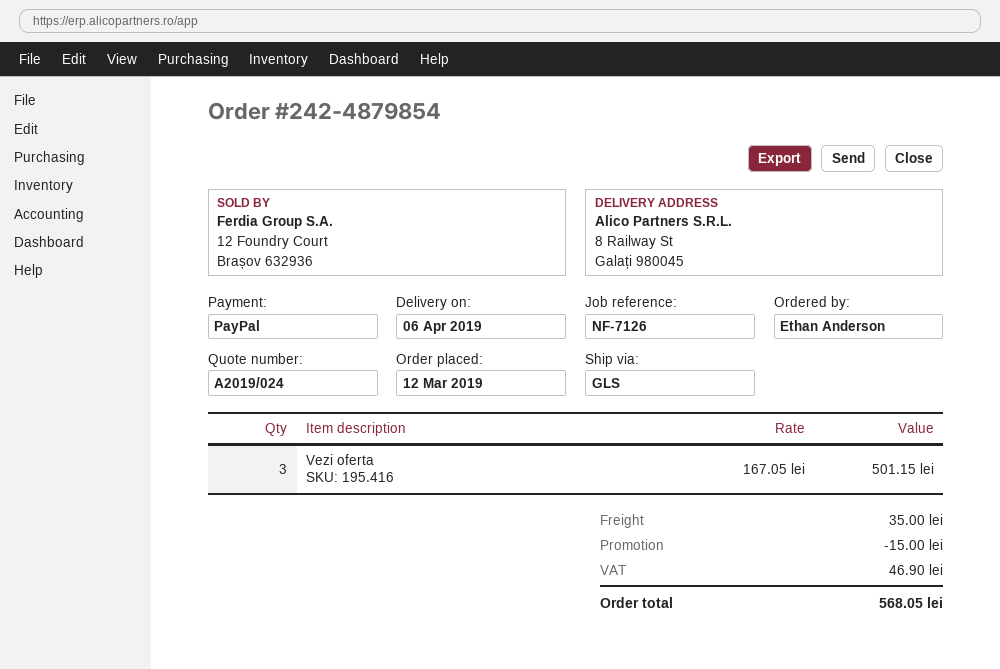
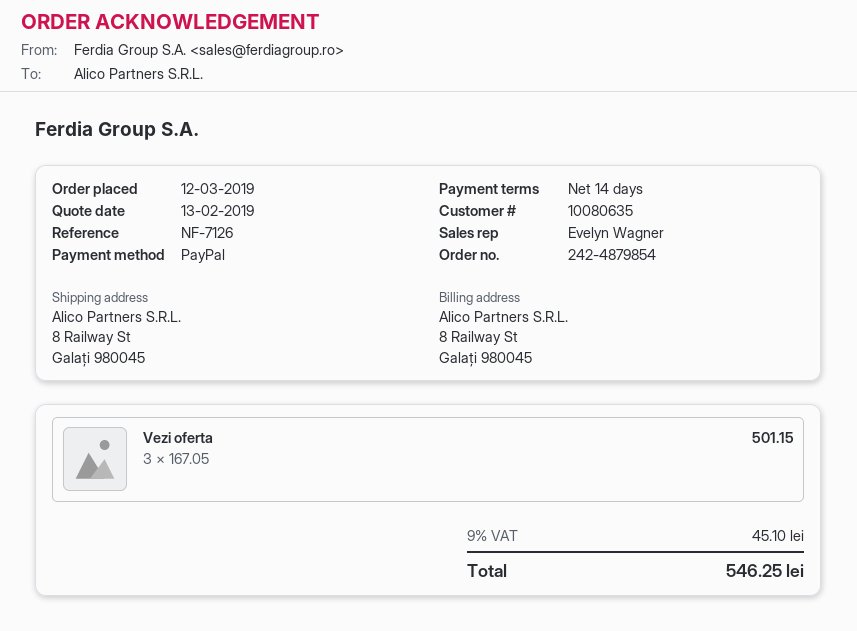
discount: 15.00 -> none
shipping: 35.00 -> none
tax: 46.90 -> 45.10
total: 568.05 -> 546.25

